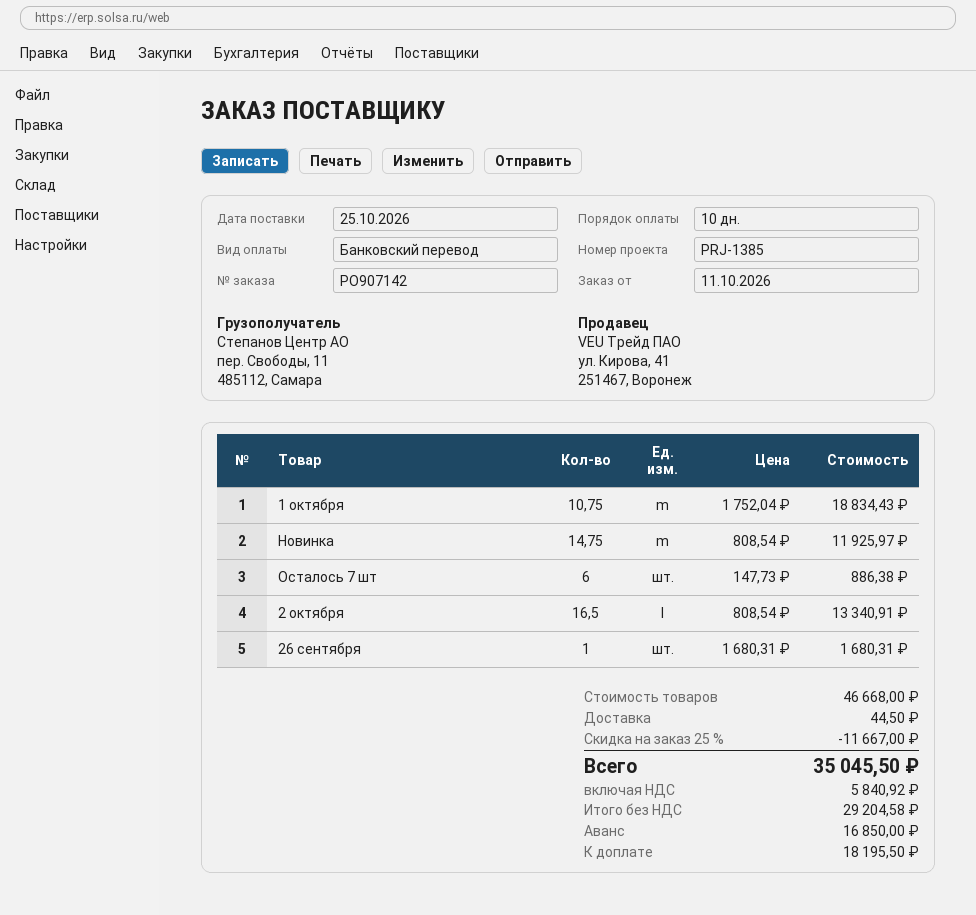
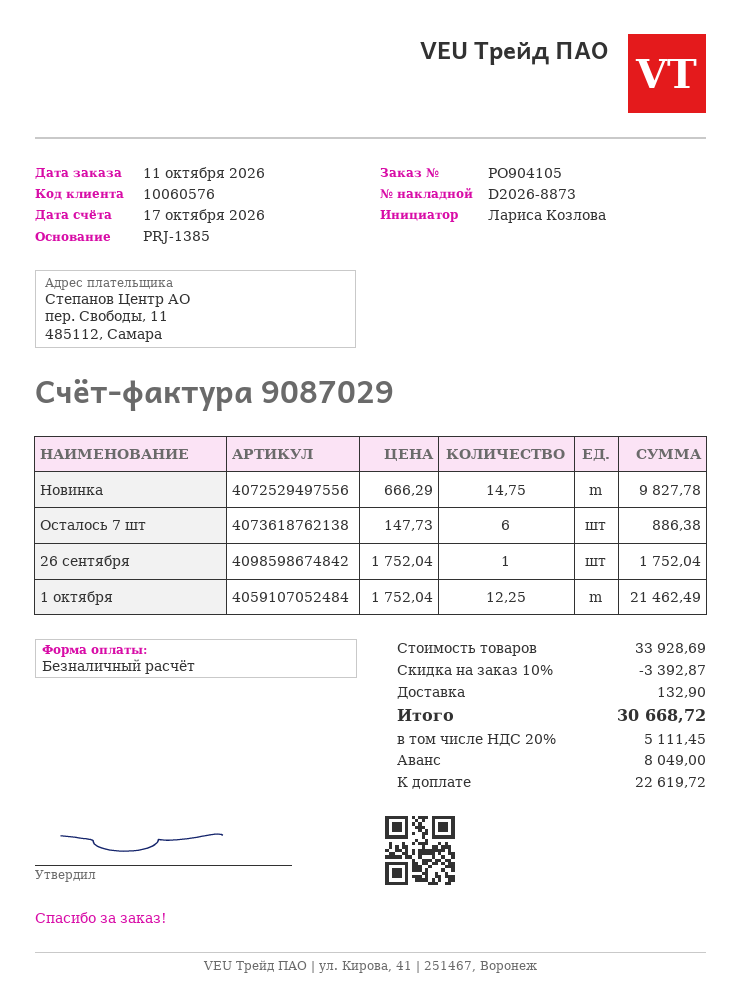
order number: PO907142 -> PO904105
1 октября: 10.75 x 1752.04 = 18834.43 -> 12.25 x 1752.04 = 21462.49
Новинка: 14.75 x 808.54 = 11925.97 -> 14.75 x 666.29 = 9827.78
2 октября: 16.5 x 808.54 = 13340.91 -> none
26 сентября: 1 x 1680.31 = 1680.31 -> 1 x 1752.04 = 1752.04
subtotal: 46668.00 -> 33928.69
discount: 25% = 11667.00 -> 10% = 3392.87
shipping: 44.50 -> 132.90
tax: 5840.92 -> 5111.45
total: 35045.50 -> 30668.72
deposit: 16850.00 -> 8049.00
balance: 18195.50 -> 22619.72

